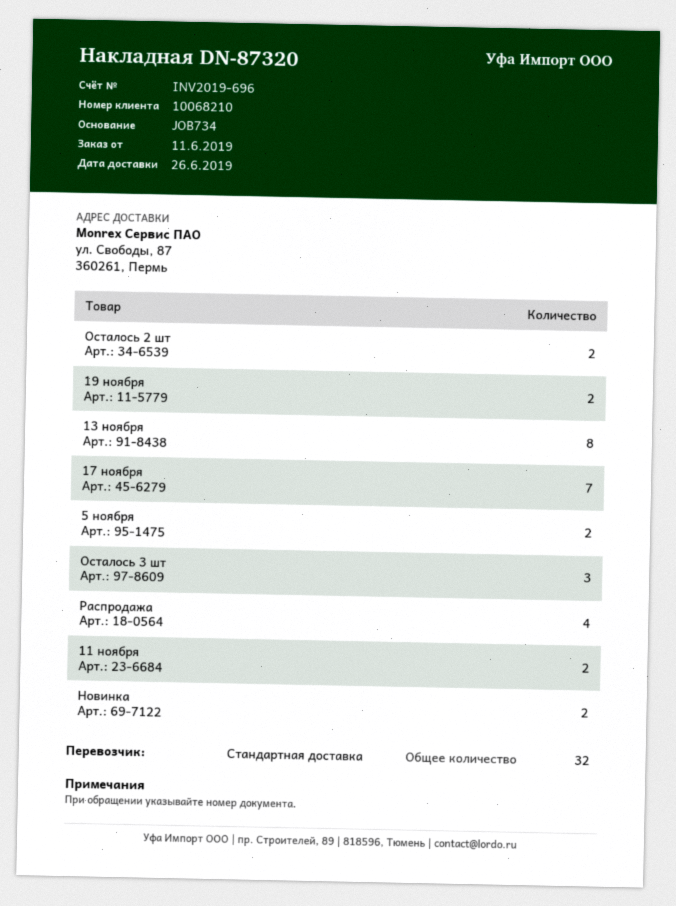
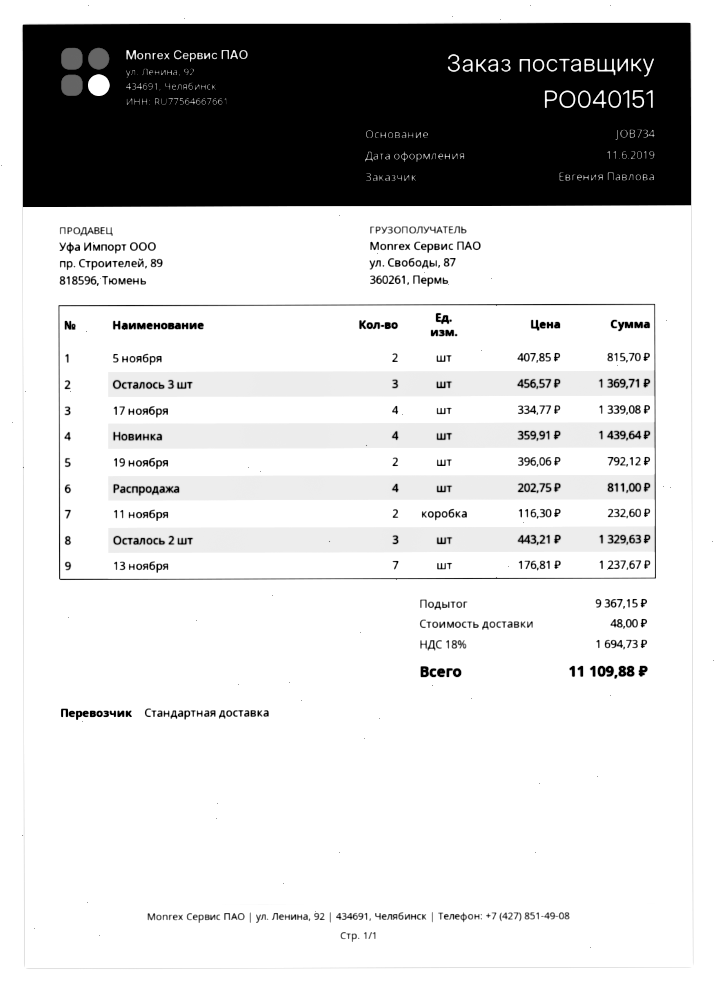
Осталось 2 шт: 2 -> 3
13 ноября: 8 -> 7
17 ноября: 7 -> 4
Новинка: 2 -> 4

